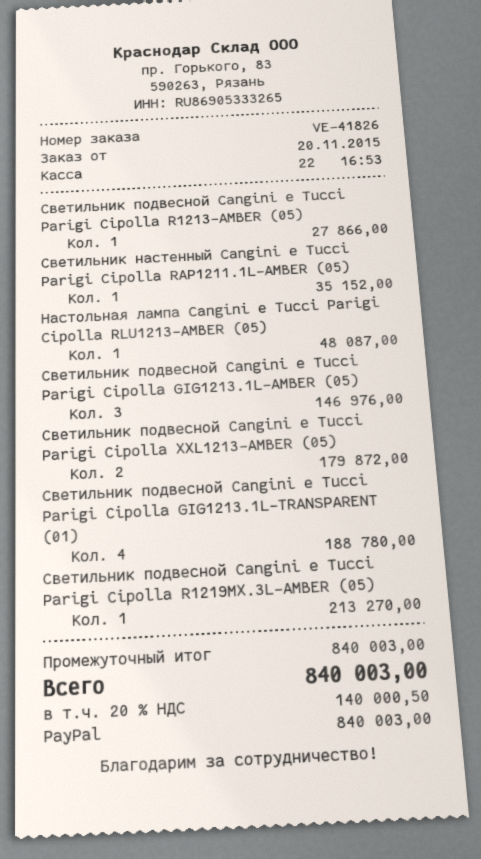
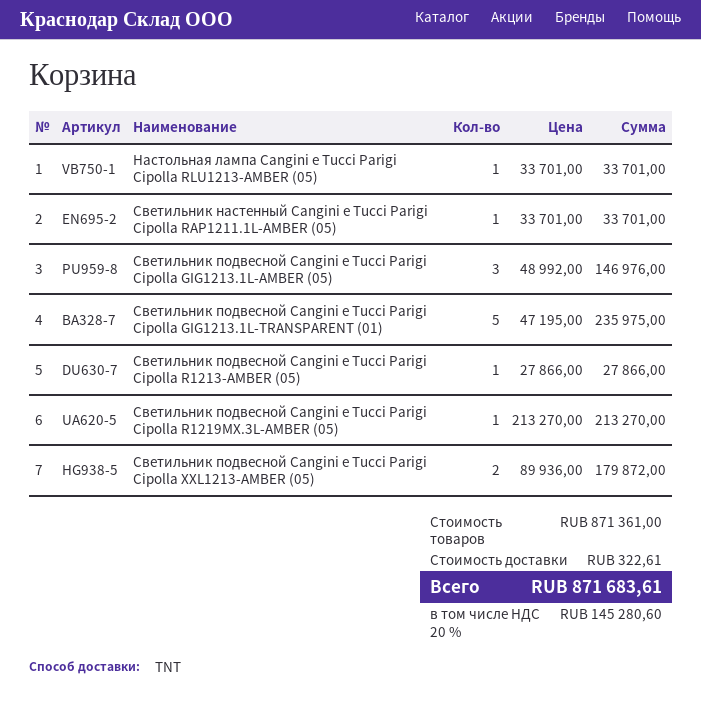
Светильник настенный Cangini e Tucci Parigi Cipolla RAP1211.1L-AMBER (05): 1 for 35152.00 -> 1 for 33701.00
Настольная лампа Cangini e Tucci Parigi Cipolla RLU1213-AMBER (05): 1 for 48087.00 -> 1 for 33701.00
Светильник подвесной Cangini e Tucci Parigi Cipolla GIG1213.1L-TRANSPARENT (01): 4 for 188780.00 -> 5 for 235975.00
subtotal: 840003.00 -> 871361.00
shipping: none -> 322.61
tax: 20% = 140000.50 -> 20% = 145280.60
total: 840003.00 -> 871683.61

